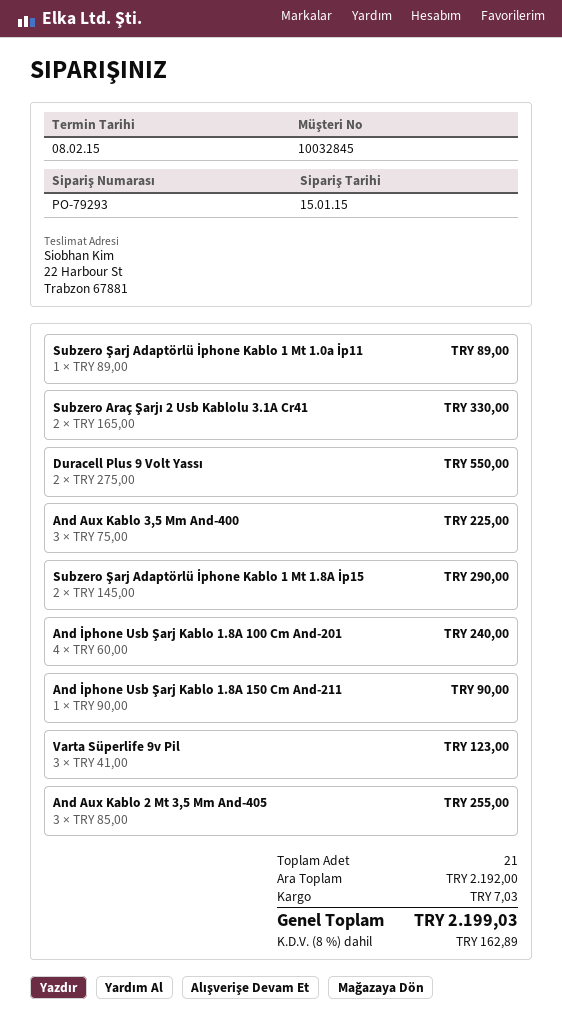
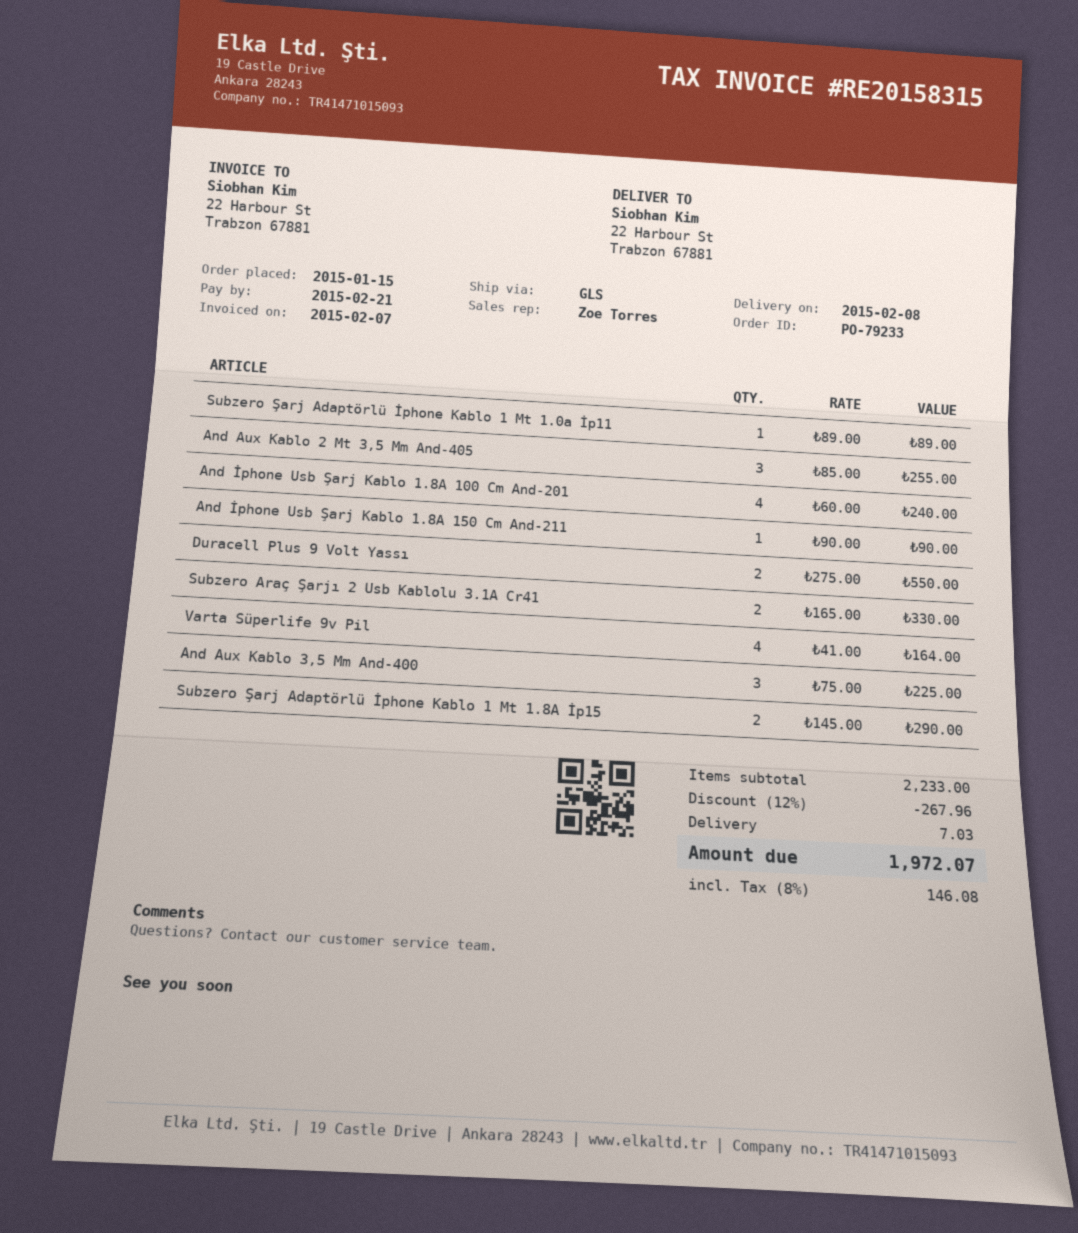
order number: PO-79293 -> PO-79233
Varta Süperlife 9v Pil: 3 x 41.00 = 123.00 -> 4 x 41.00 = 164.00
subtotal: 2192.00 -> 2233.00
discount: none -> 12% = 267.96
tax: 8% = 162.89 -> 8% = 146.08
total: 2199.03 -> 1972.07

